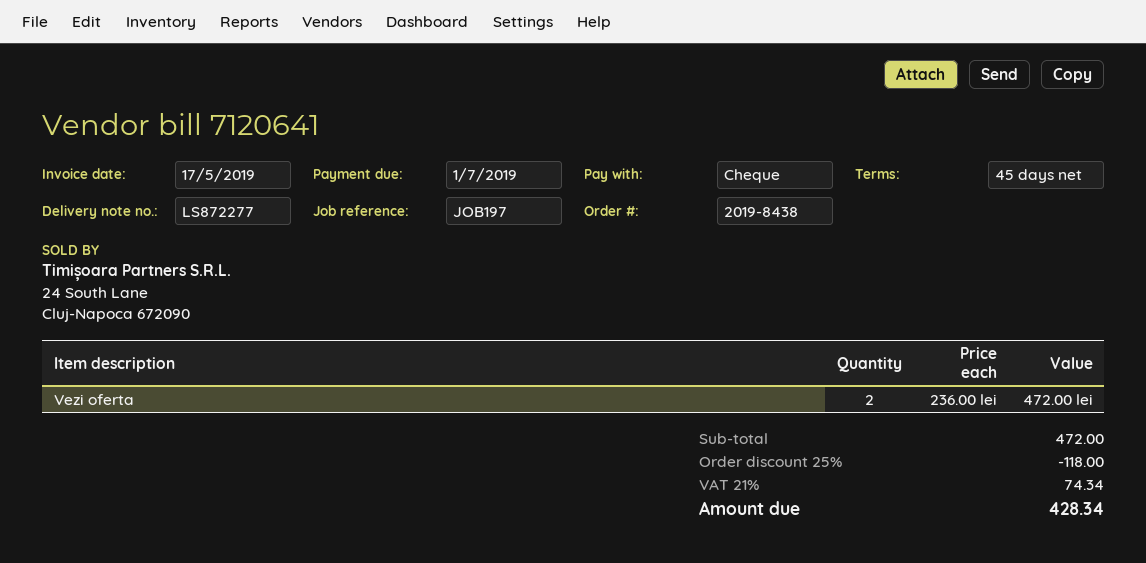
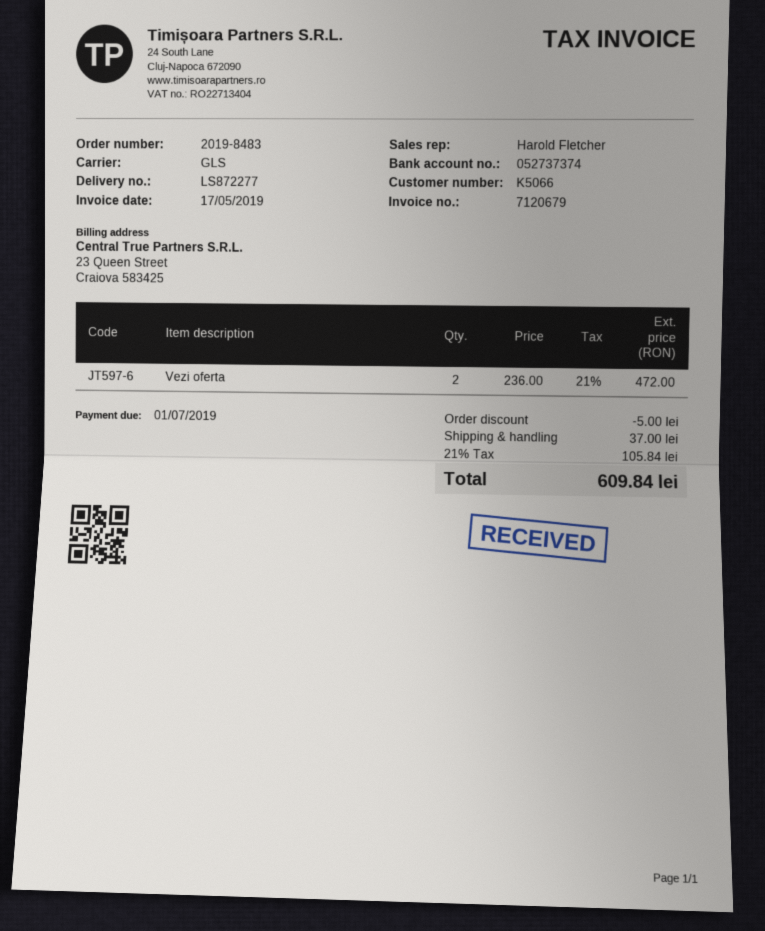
order number: 2019-8438 -> 2019-8483
invoice number: 7120641 -> 7120679
discount: 118.00 -> 5.00
shipping: none -> 37.00
tax: 21% = 74.34 -> 21% = 105.84
total: 428.34 -> 609.84

